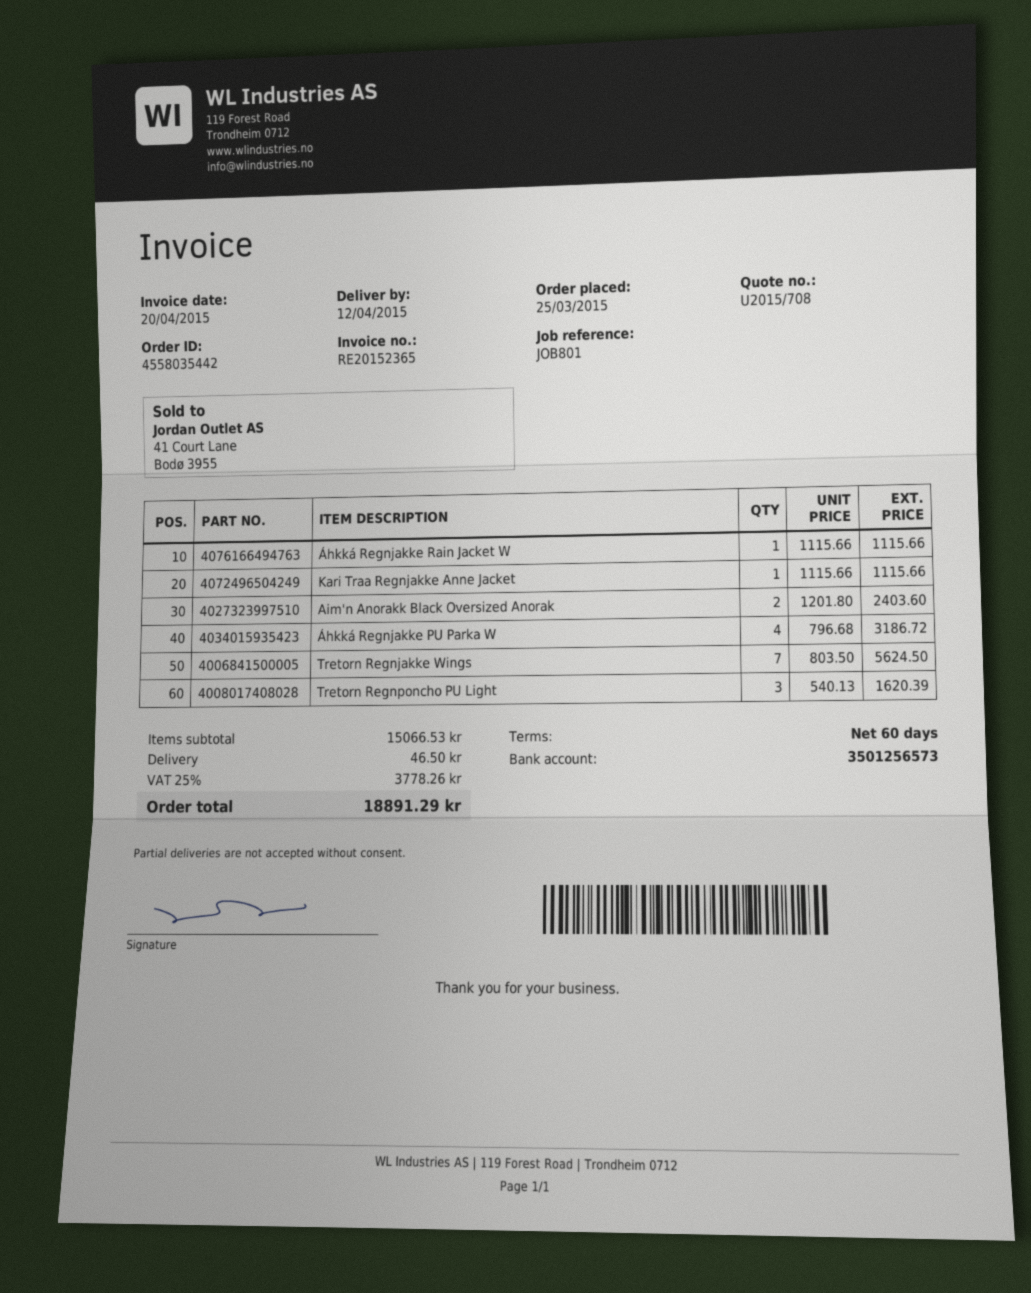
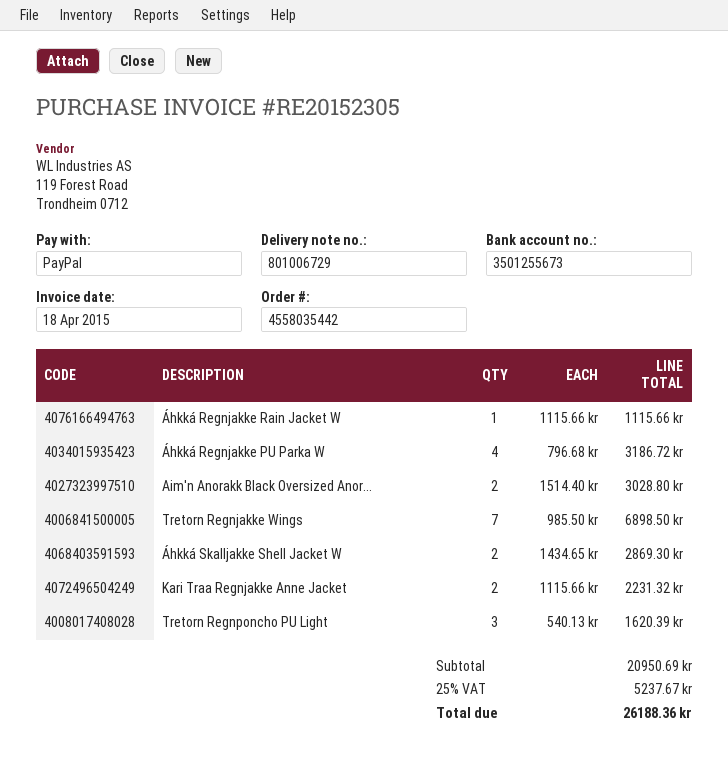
invoice number: RE20152365 -> RE20152305
invoice date: 2015-04-20 -> 2015-04-18
bank account: 3501256573 -> 3501255673
Kari Traa Regnjakke Anne Jacket: 1 x 1115.66 = 1115.66 -> 2 x 1115.66 = 2231.32
Aim'n Anorakk Black Oversized Anorak: 2 x 1201.80 = 2403.60 -> 2 x 1514.40 = 3028.80
Tretorn Regnjakke Wings: 7 x 803.50 = 5624.50 -> 7 x 985.50 = 6898.50
Áhkká Skalljakke Shell Jacket W: none -> 2 x 1434.65 = 2869.30
subtotal: 15066.53 -> 20950.69
shipping: 46.50 -> none
tax: 25% = 3778.26 -> 25% = 5237.67
total: 18891.29 -> 26188.36

